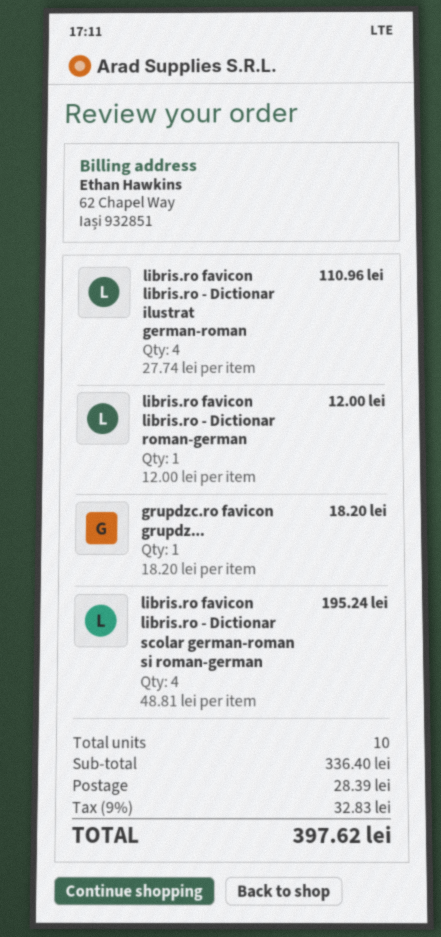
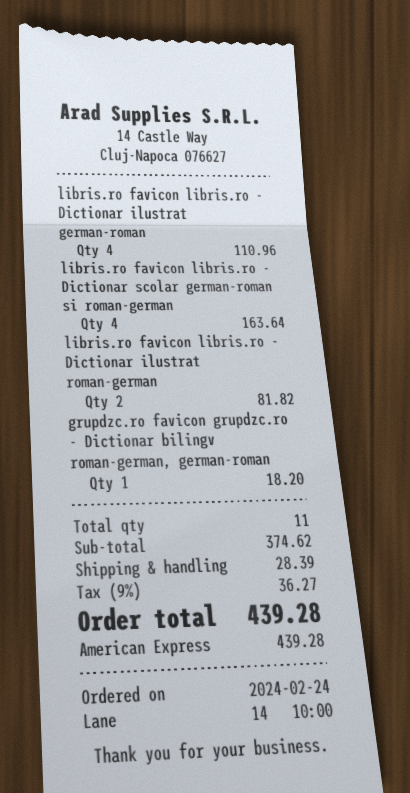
libris.ro favicon libris.ro - Dictionar roman-german: 1 for 12.00 -> none
libris.ro favicon libris.ro - Dictionar scolar german-roman si roman-german: 4 for 195.24 -> 4 for 163.64
libris.ro favicon libris.ro - Dictionar ilustrat roman-german: none -> 2 for 81.82
total quantity: 10 -> 11
subtotal: 336.40 -> 374.62
tax: 9% = 32.83 -> 9% = 36.27
total: 397.62 -> 439.28

